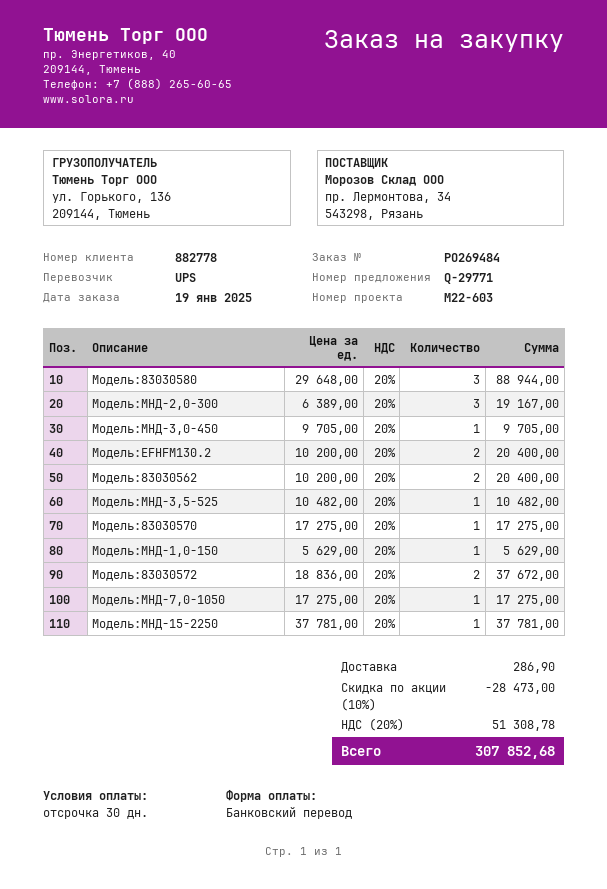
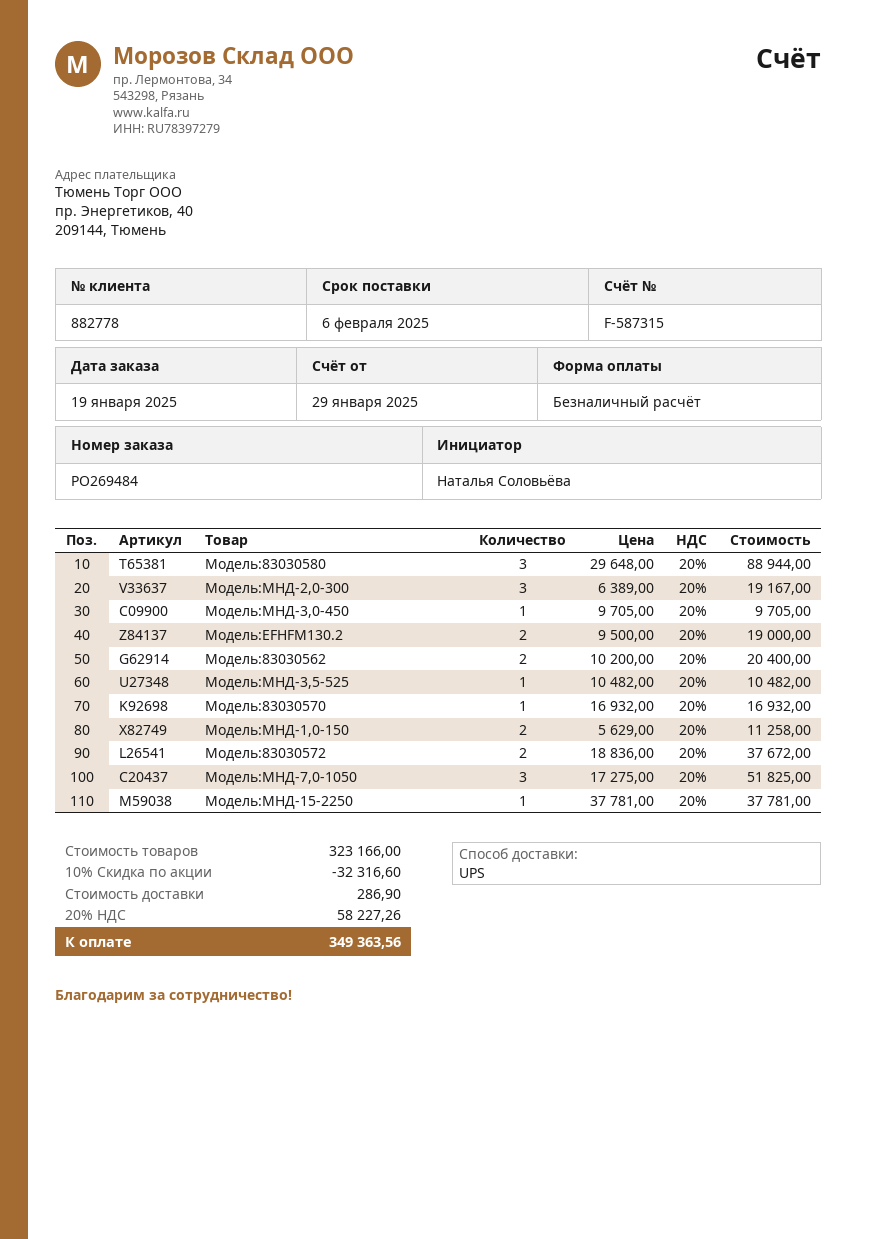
Модель:EFHFM130.2: 2 x 10200.00 = 20400.00 -> 2 x 9500.00 = 19000.00
Модель:83030570: 1 x 17275.00 = 17275.00 -> 1 x 16932.00 = 16932.00
Модель:МНД-1,0-150: 1 x 5629.00 = 5629.00 -> 2 x 5629.00 = 11258.00
Модель:МНД-7,0-1050: 1 x 17275.00 = 17275.00 -> 3 x 17275.00 = 51825.00
discount: 10% = 28473.00 -> 10% = 32316.60
tax: 20% = 51308.78 -> 20% = 58227.26
total: 307852.68 -> 349363.56

